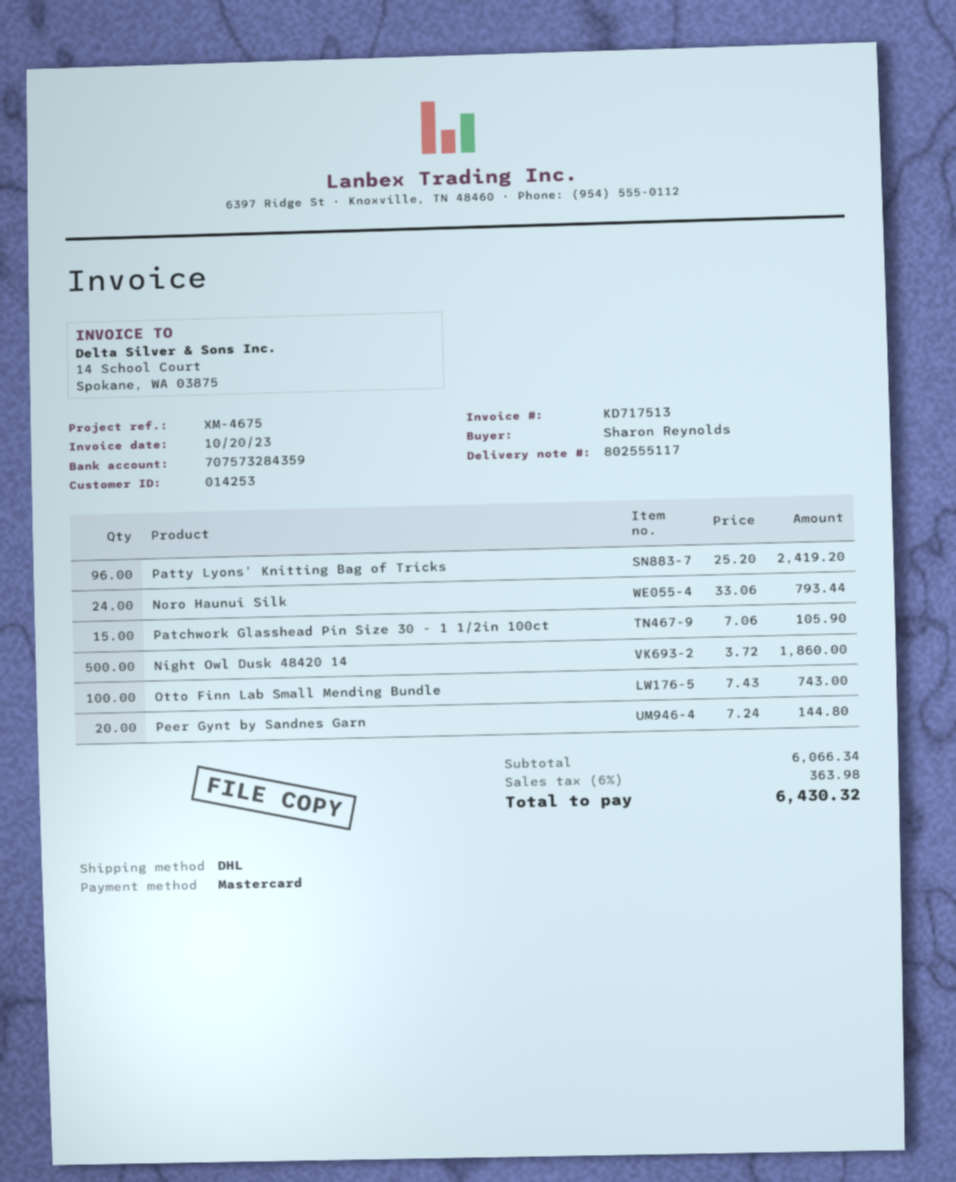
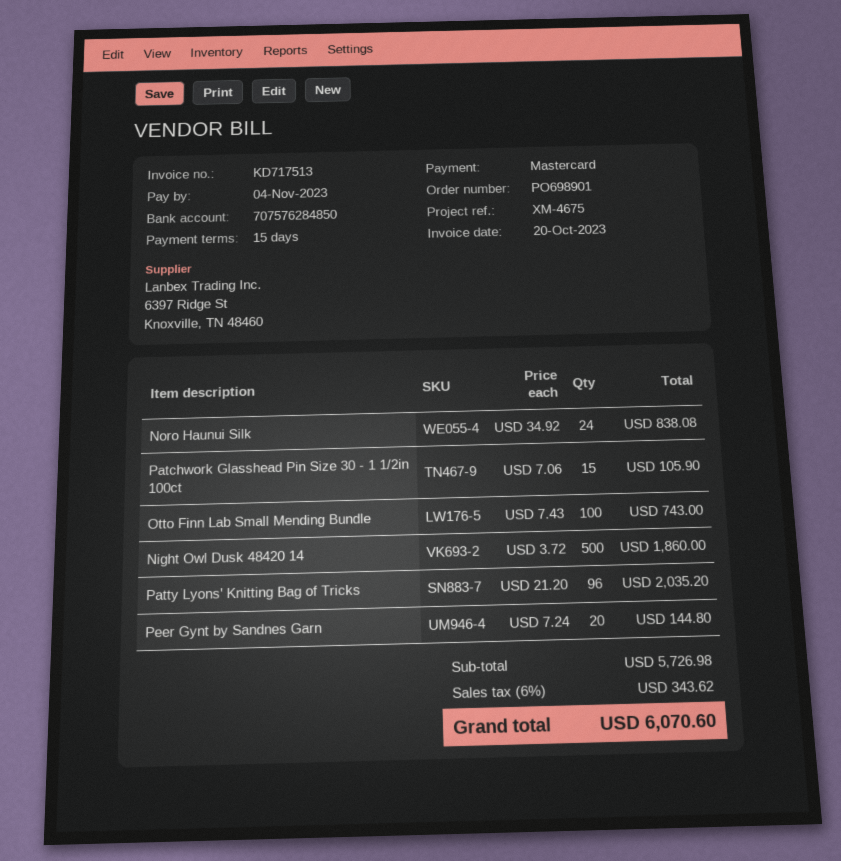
bank account: 707573284359 -> 707576284850
Patty Lyons' Knitting Bag of Tricks: 96 x 25.20 = 2419.20 -> 96 x 21.20 = 2035.20
Noro Haunui Silk: 24 x 33.06 = 793.44 -> 24 x 34.92 = 838.08
subtotal: 6066.34 -> 5726.98
tax: 6% = 363.98 -> 6% = 343.62
total: 6430.32 -> 6070.60

